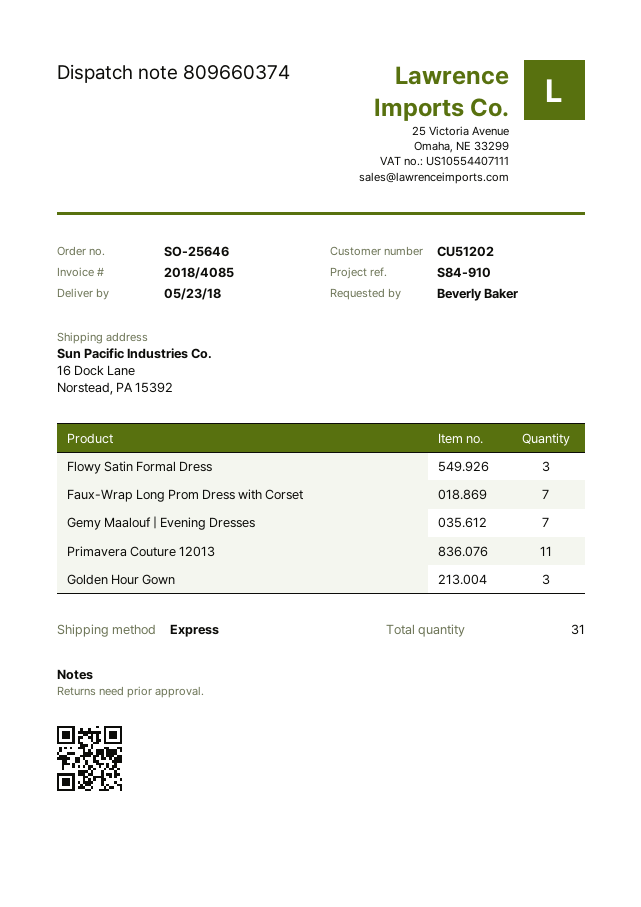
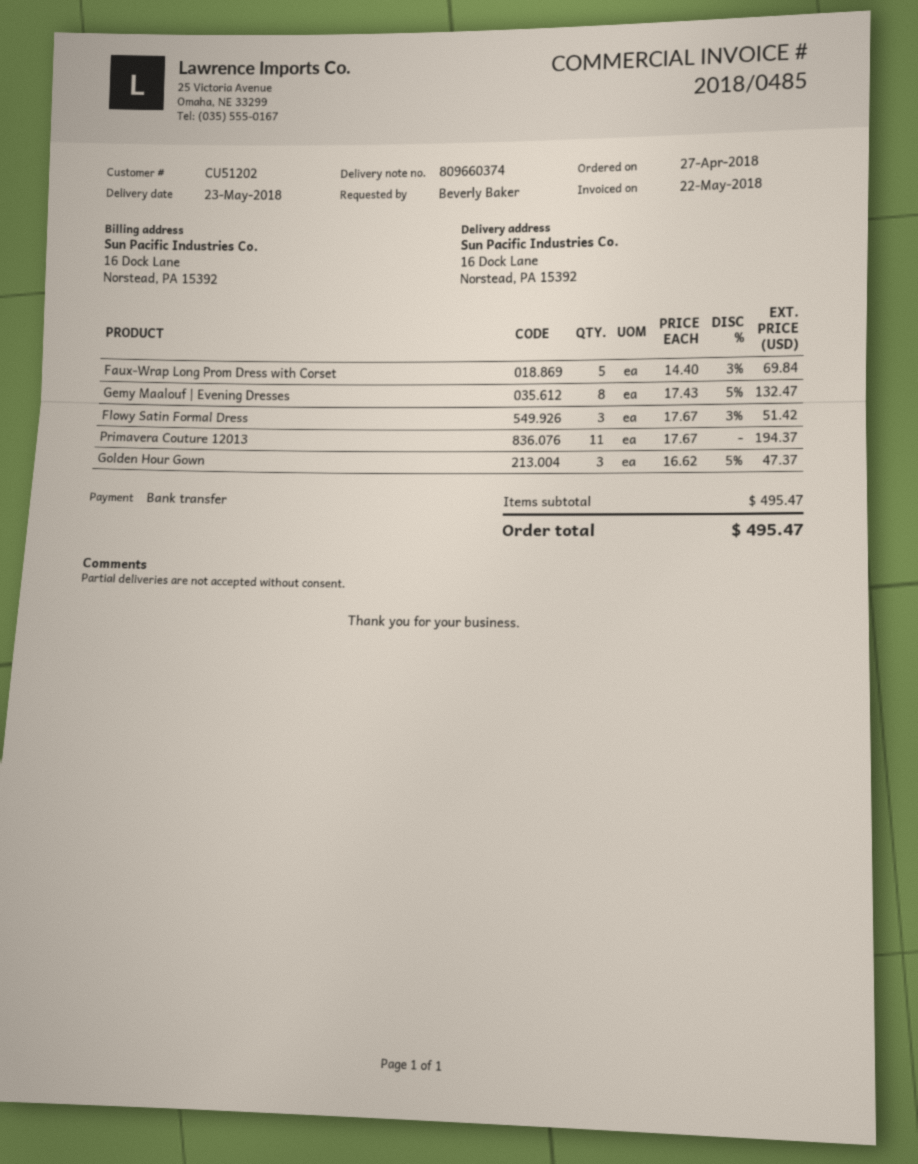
invoice number: 2018/4085 -> 2018/0485
Faux-Wrap Long Prom Dress with Corset: 7 -> 5
Gemy Maalouf | Evening Dresses: 7 -> 8

